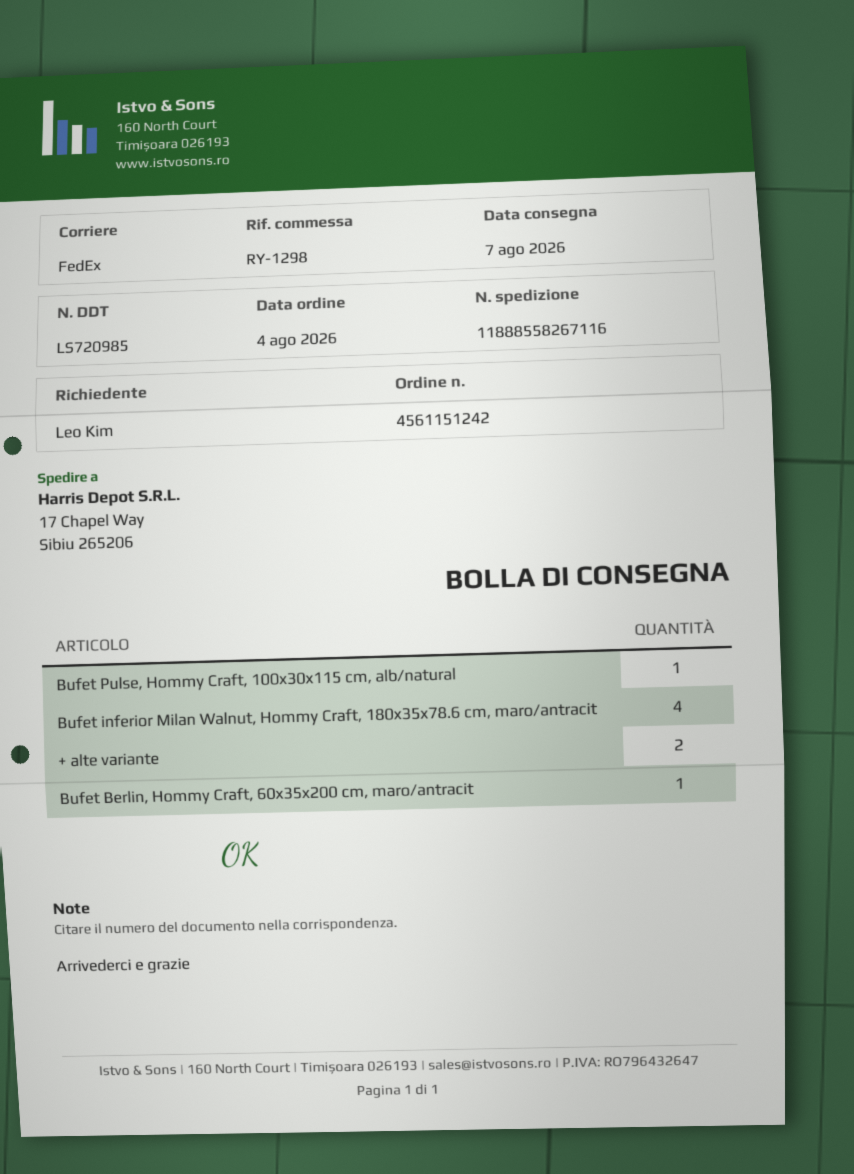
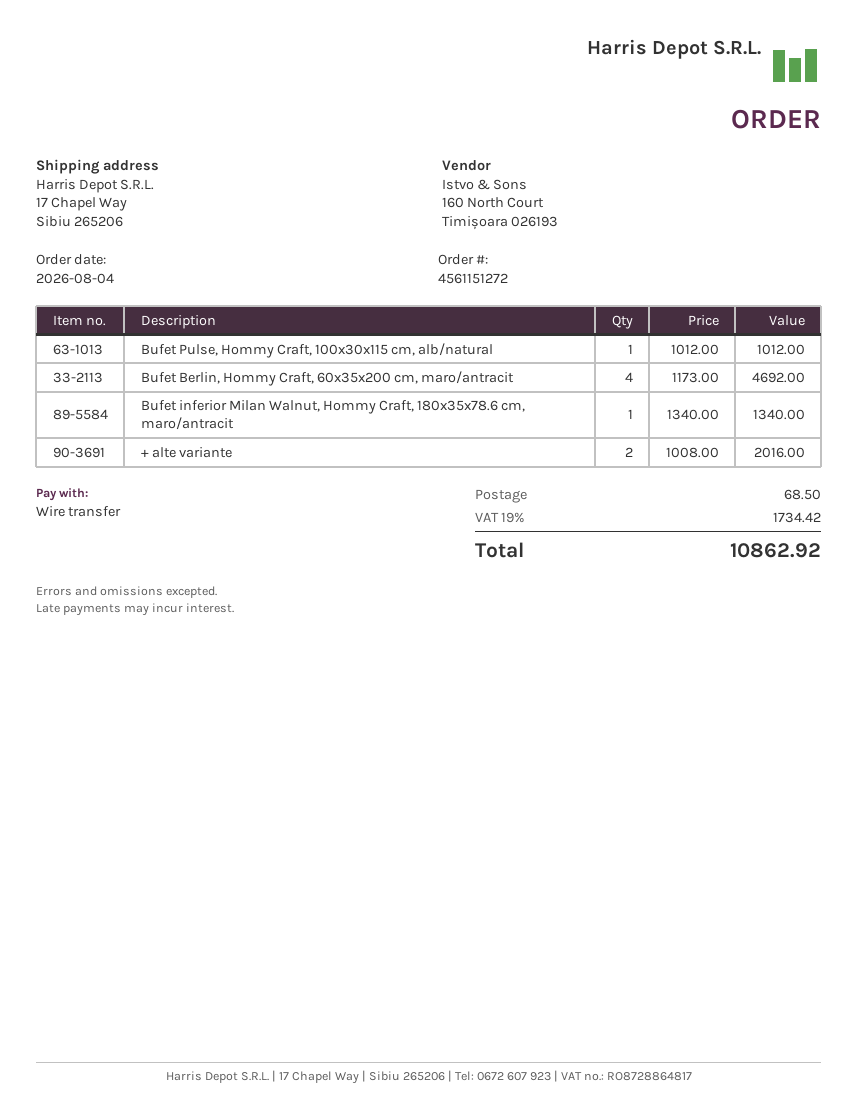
order number: 4561151242 -> 4561151272
Bufet inferior Milan Walnut, Hommy Craft, 180x35x78.6 cm, maro/antracit: 4 -> 1
Bufet Berlin, Hommy Craft, 60x35x200 cm, maro/antracit: 1 -> 4

